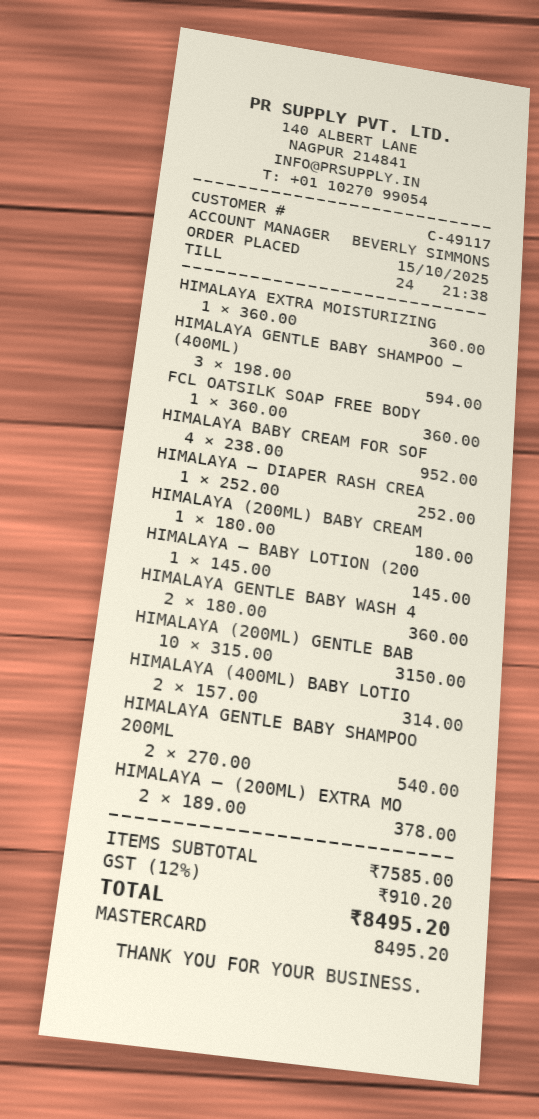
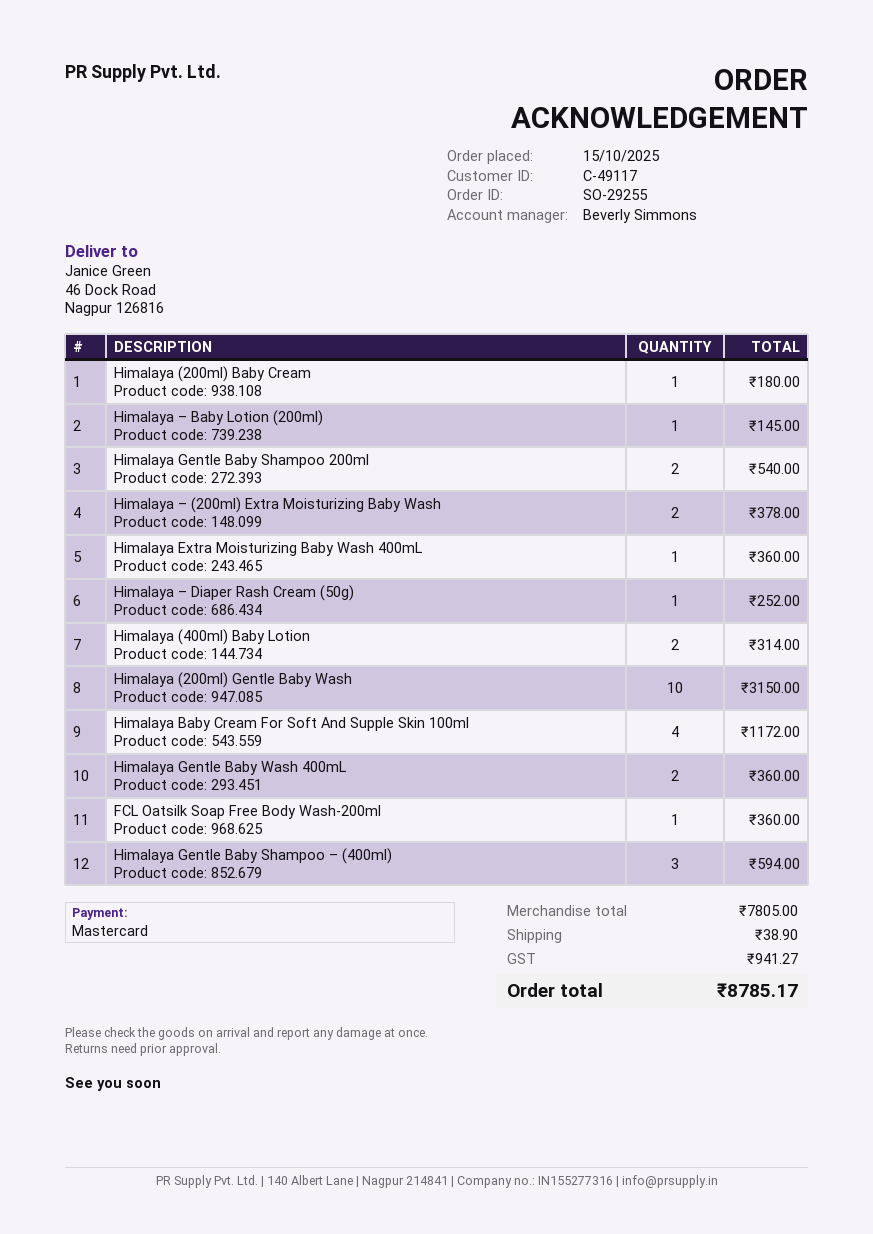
HIMALAYA BABY CREAM FOR SOF: 4 for 952.00 -> 4 for 1172.00
subtotal: 7585.00 -> 7805.00
shipping: none -> 38.90
tax: 910.20 -> 941.27
total: 8495.20 -> 8785.17

